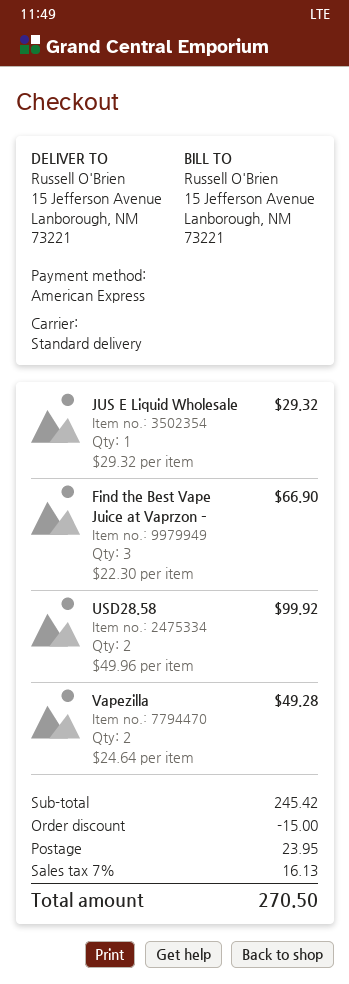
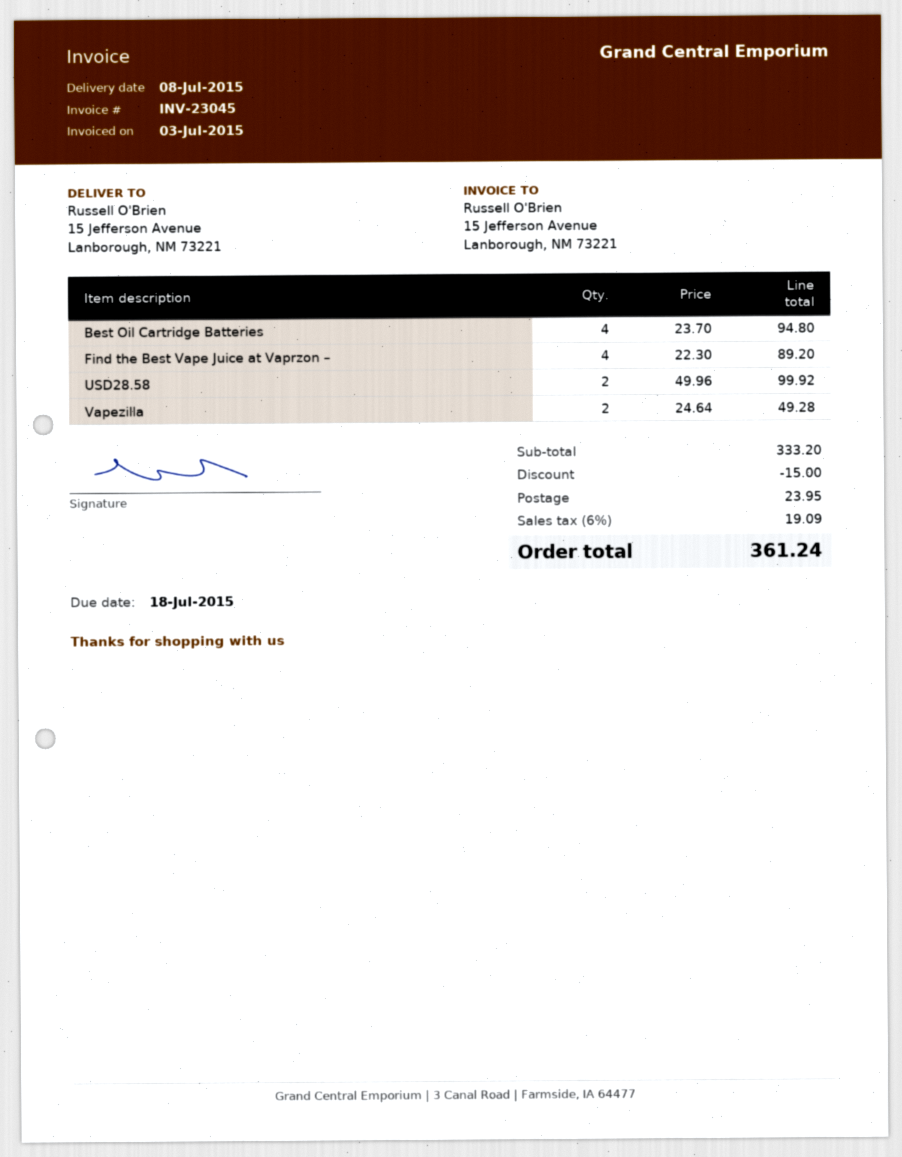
JUS E Liquid Wholesale: 1 x 29.32 = 29.32 -> none
Find the Best Vape Juice at Vaprzon –: 3 x 22.30 = 66.90 -> 4 x 22.30 = 89.20
Best Oil Cartridge Batteries: none -> 4 x 23.70 = 94.80
subtotal: 245.42 -> 333.20
tax: 7% = 16.13 -> 6% = 19.09
total: 270.50 -> 361.24

